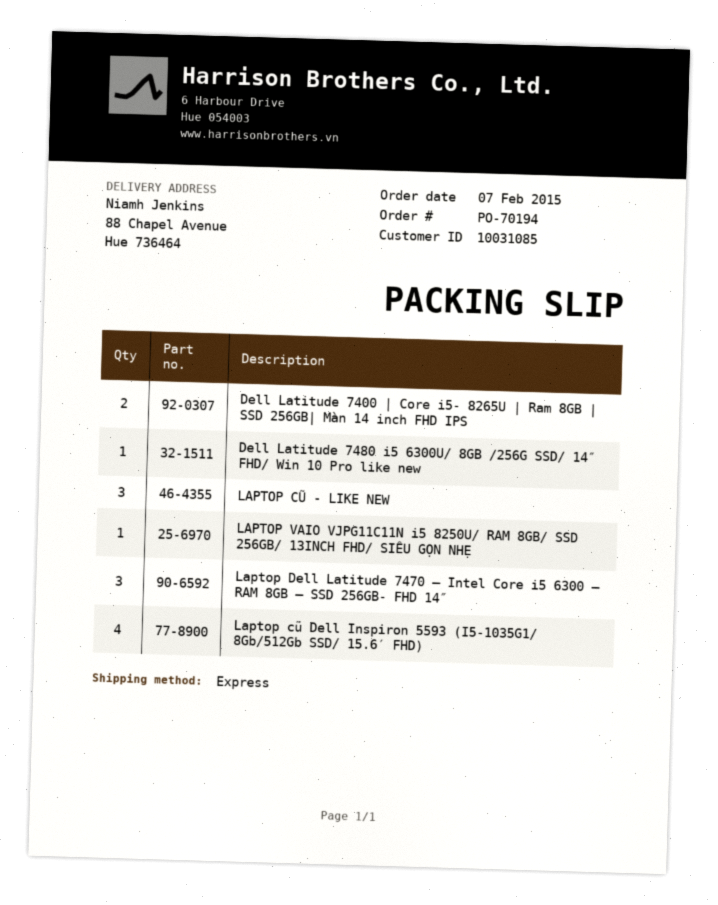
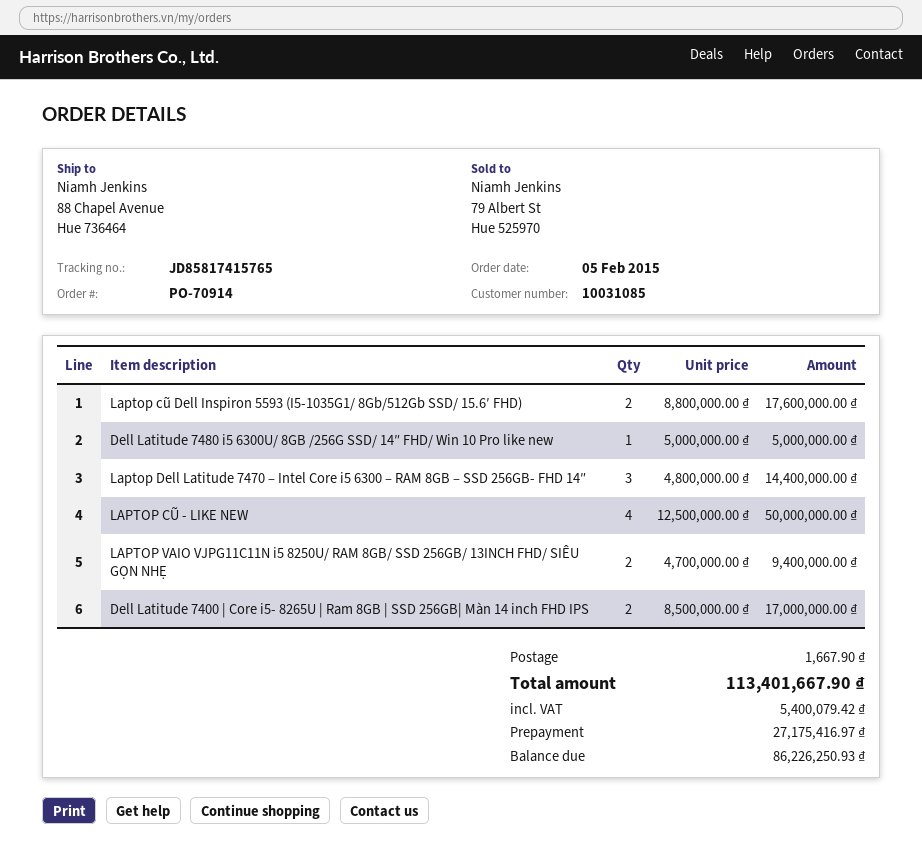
order number: PO-70194 -> PO-70914
order date: 2015-02-07 -> 2015-02-05
LAPTOP CŨ - LIKE NEW: 3 -> 4
LAPTOP VAIO VJPG11C11N i5 8250U/ RAM 8GB/ SSD 256GB/ 13INCH FHD/ SIÊU GỌN NHẸ: 1 -> 2
Laptop cũ Dell Inspiron 5593 (I5-1035G1/ 8Gb/512Gb SSD/ 15.6′ FHD): 4 -> 2

